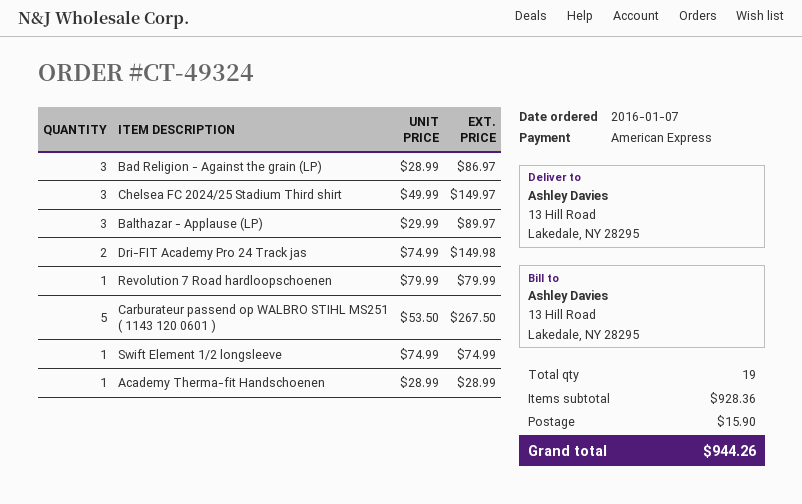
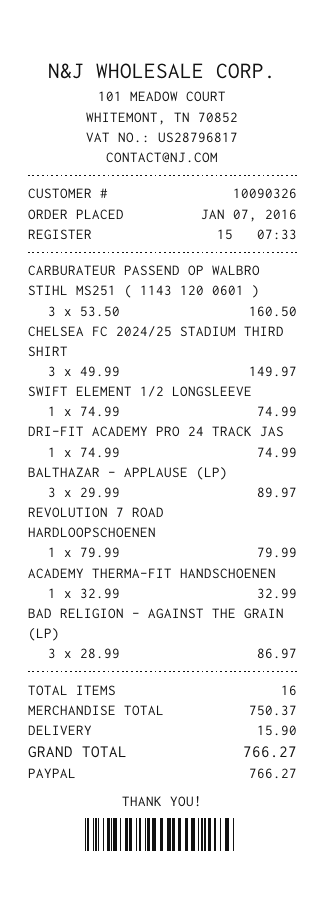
payment method: American Express -> PayPal
Dri-FIT Academy Pro 24 Track jas: 2 x 74.99 = 149.98 -> 1 x 74.99 = 74.99
Carburateur passend op WALBRO STIHL MS251 ( 1143 120 0601 ): 5 x 53.50 = 267.50 -> 3 x 53.50 = 160.50
Academy Therma-fit Handschoenen: 1 x 28.99 = 28.99 -> 1 x 32.99 = 32.99
total quantity: 19 -> 16
subtotal: 928.36 -> 750.37
total: 944.26 -> 766.27

